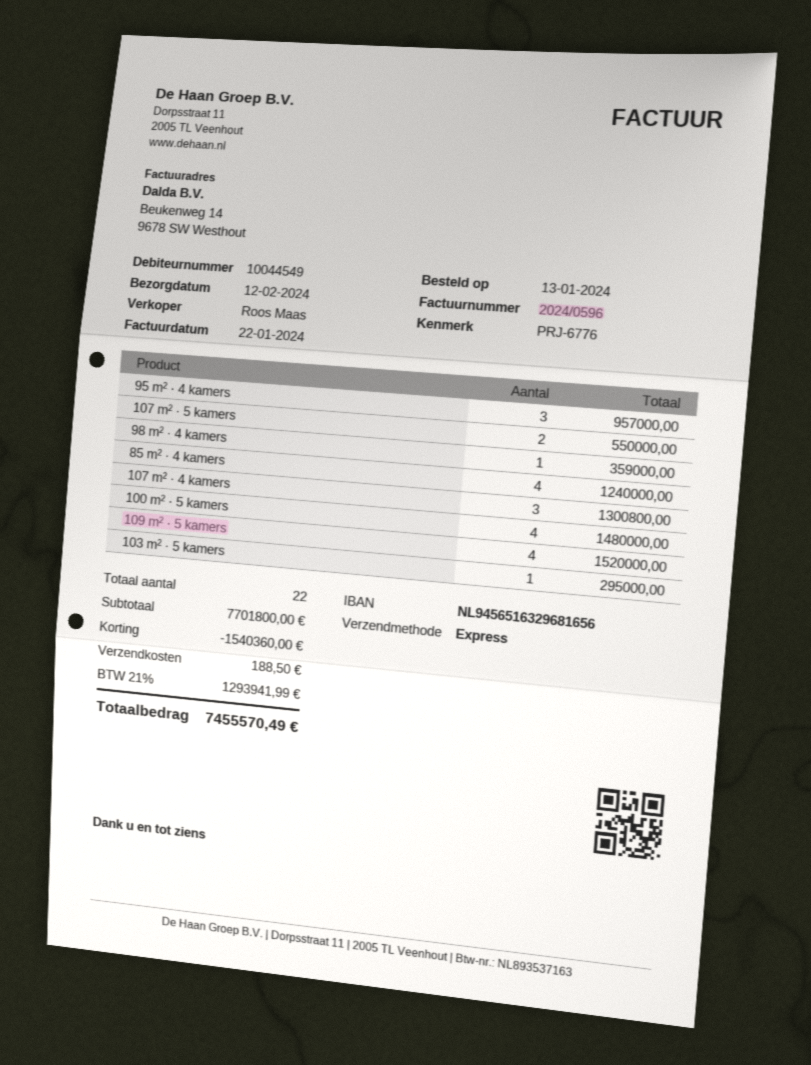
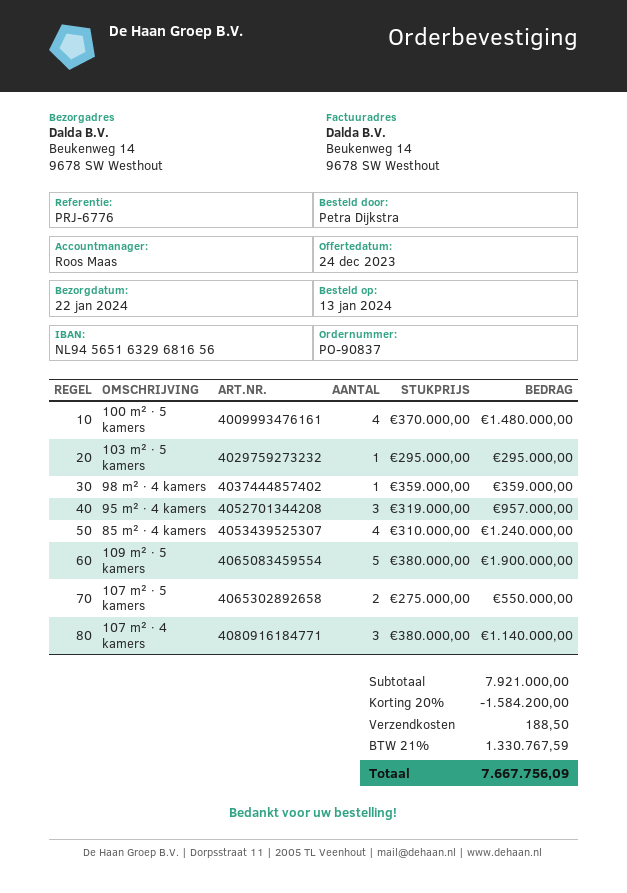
delivery date: 2024-02-12 -> 2024-01-22
107 m² · 4 kamers: 3 for 1300800.00 -> 3 for 1140000.00
109 m² · 5 kamers: 4 for 1520000.00 -> 5 for 1900000.00
subtotal: 7701800.00 -> 7921000.00
discount: 1540360.00 -> 1584200.00
tax: 21% = 1293941.99 -> 21% = 1330767.59
total: 7455570.49 -> 7667756.09

